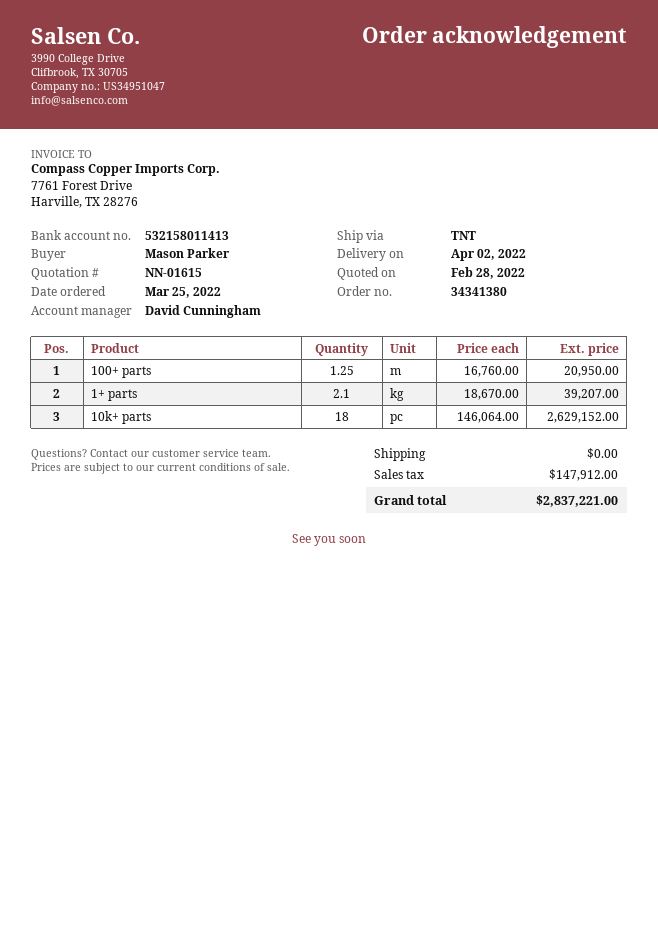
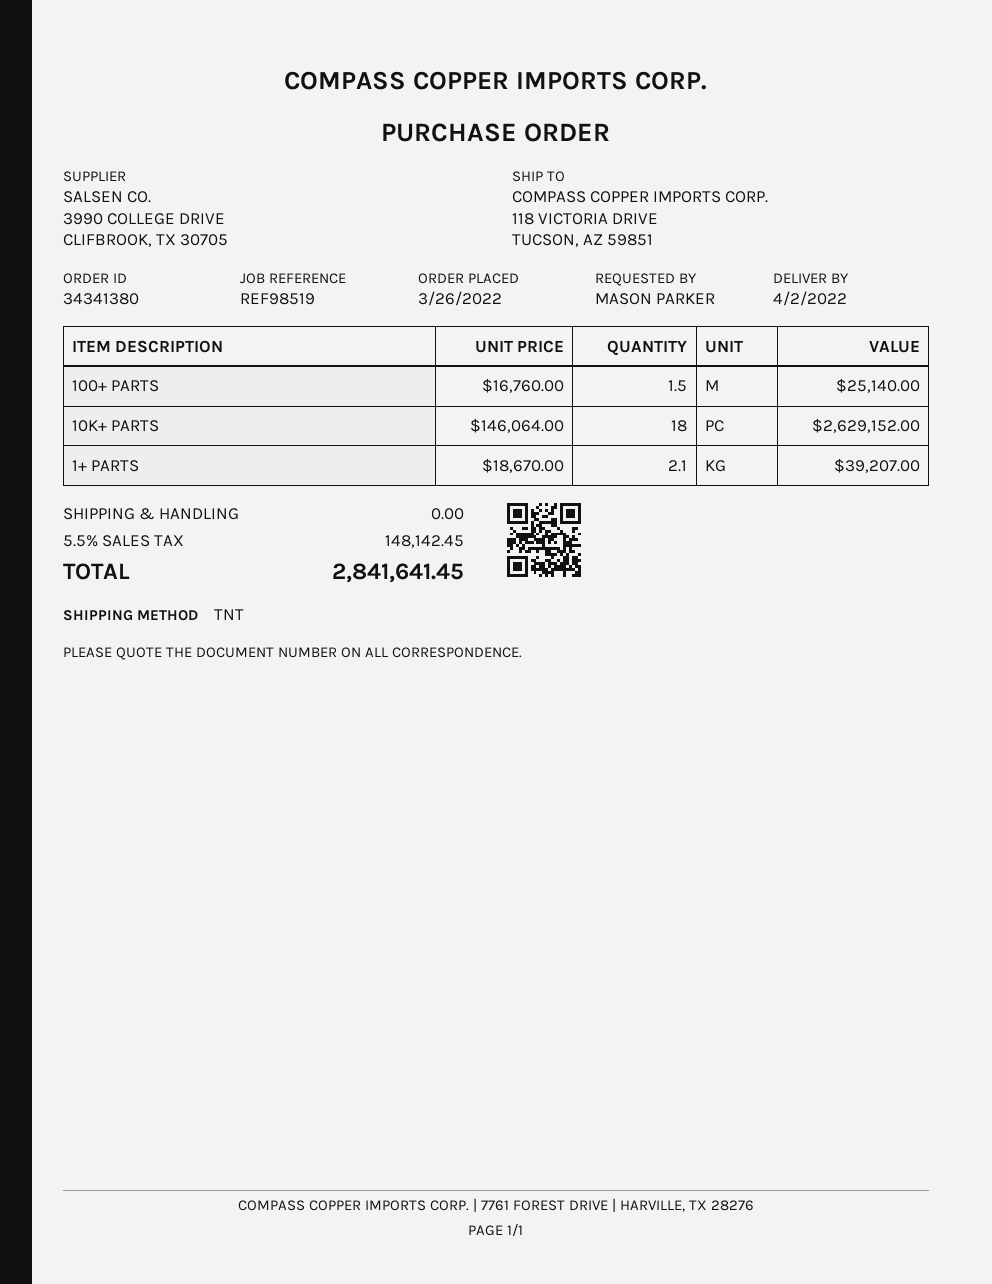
order date: 2022-03-25 -> 2022-03-26
100+ parts: 1.25 x 16760.00 = 20950.00 -> 1.5 x 16760.00 = 25140.00
tax: 147912.00 -> 148142.45
total: 2837221.00 -> 2841641.45

